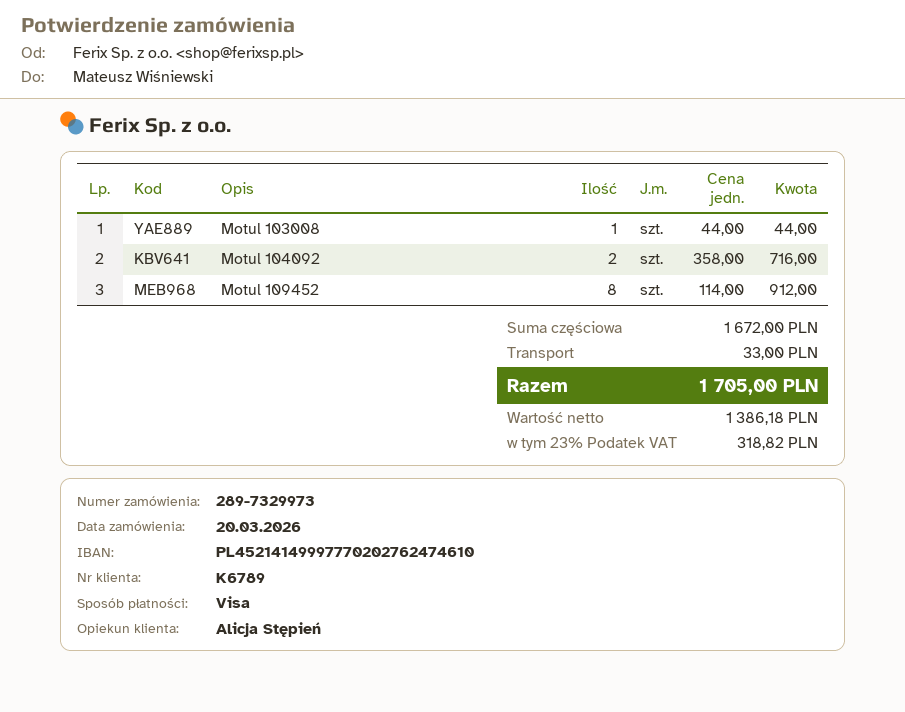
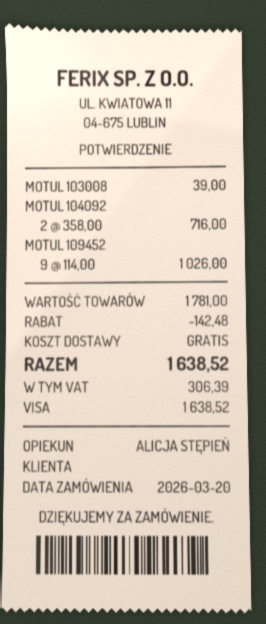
Motul 103008: 1 x 44.00 = 44.00 -> 1 x 39.00 = 39.00
Motul 109452: 8 x 114.00 = 912.00 -> 9 x 114.00 = 1026.00
subtotal: 1672.00 -> 1781.00
discount: none -> 142.48
shipping: 33.00 -> 0.00
tax: 318.82 -> 306.39
total: 1705.00 -> 1638.52

